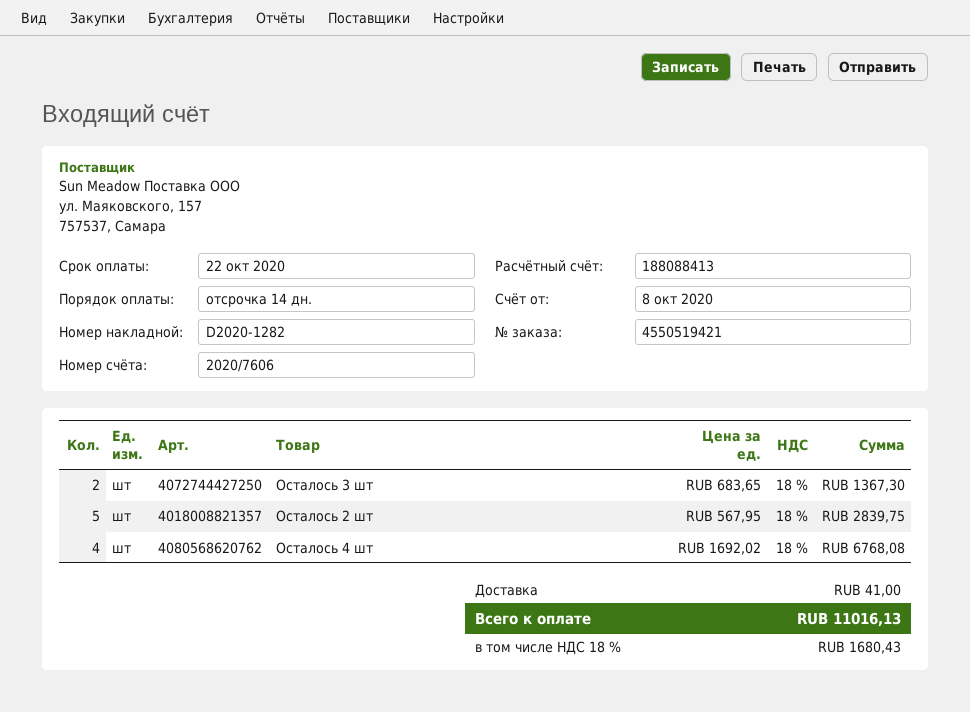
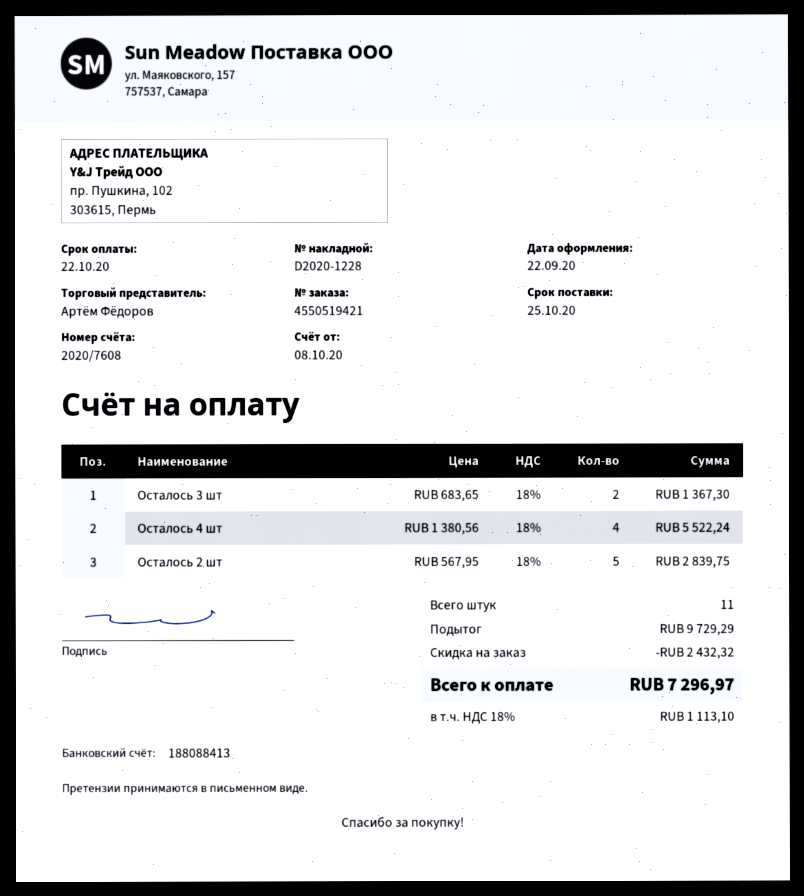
delivery note number: D2020-1282 -> D2020-1228
invoice number: 2020/7606 -> 2020/7608
Осталось 4 шт: 4 x 1692.02 = 6768.08 -> 4 x 1380.56 = 5522.24
discount: none -> 2432.32
shipping: 41.00 -> none
tax: 18% = 1680.43 -> 18% = 1113.10
total: 11016.13 -> 7296.97

